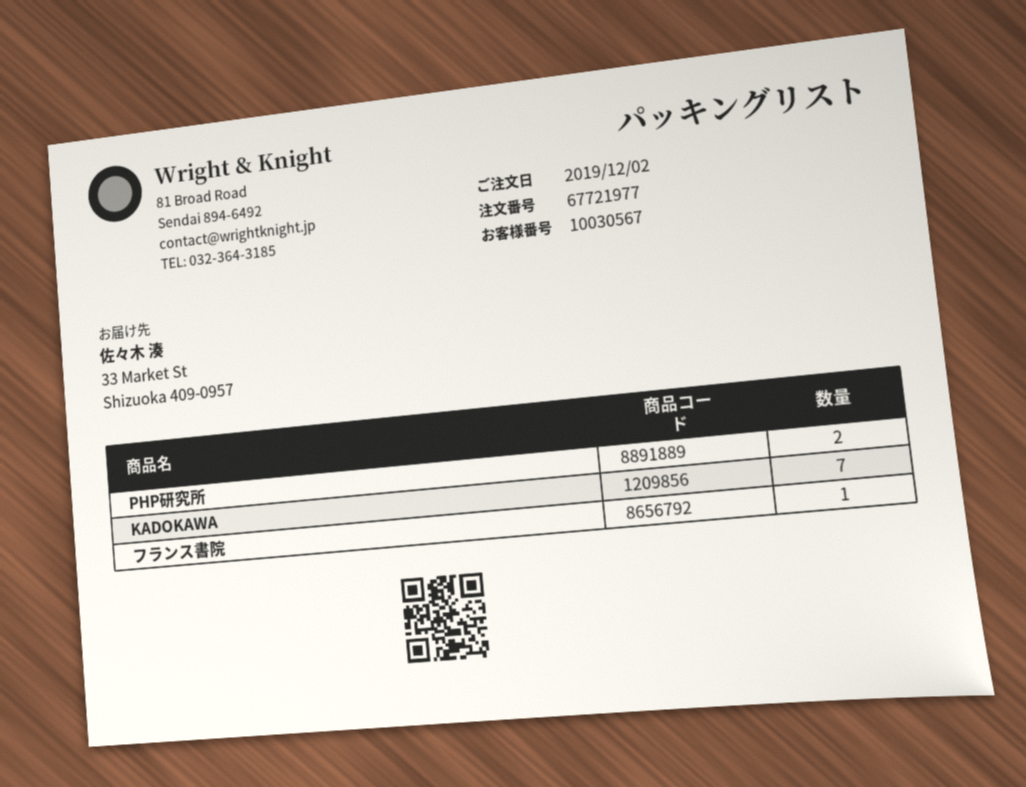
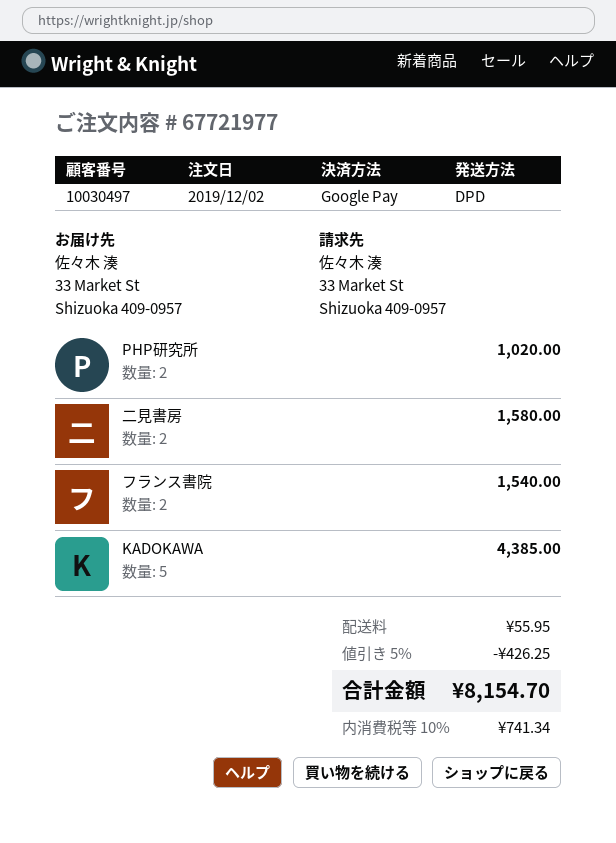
customer number: 10030567 -> 10030497
KADOKAWA: 7 -> 5
フランス書院: 1 -> 2
二見書房: none -> 2

